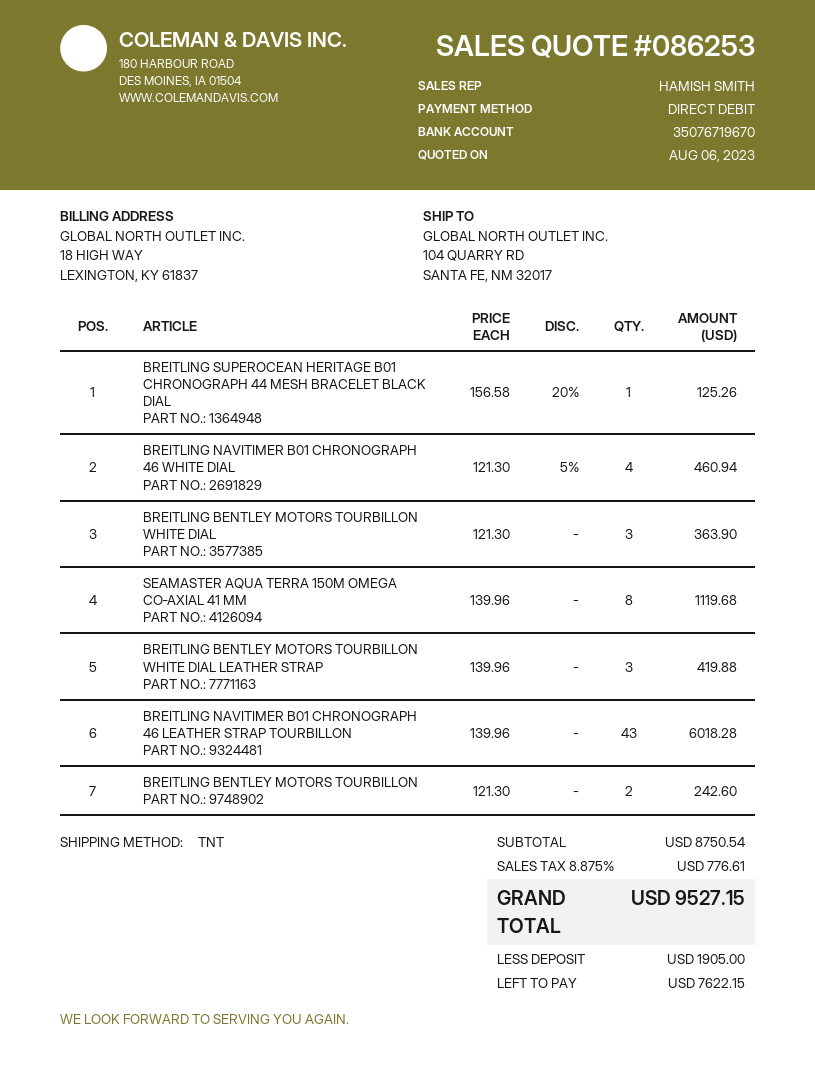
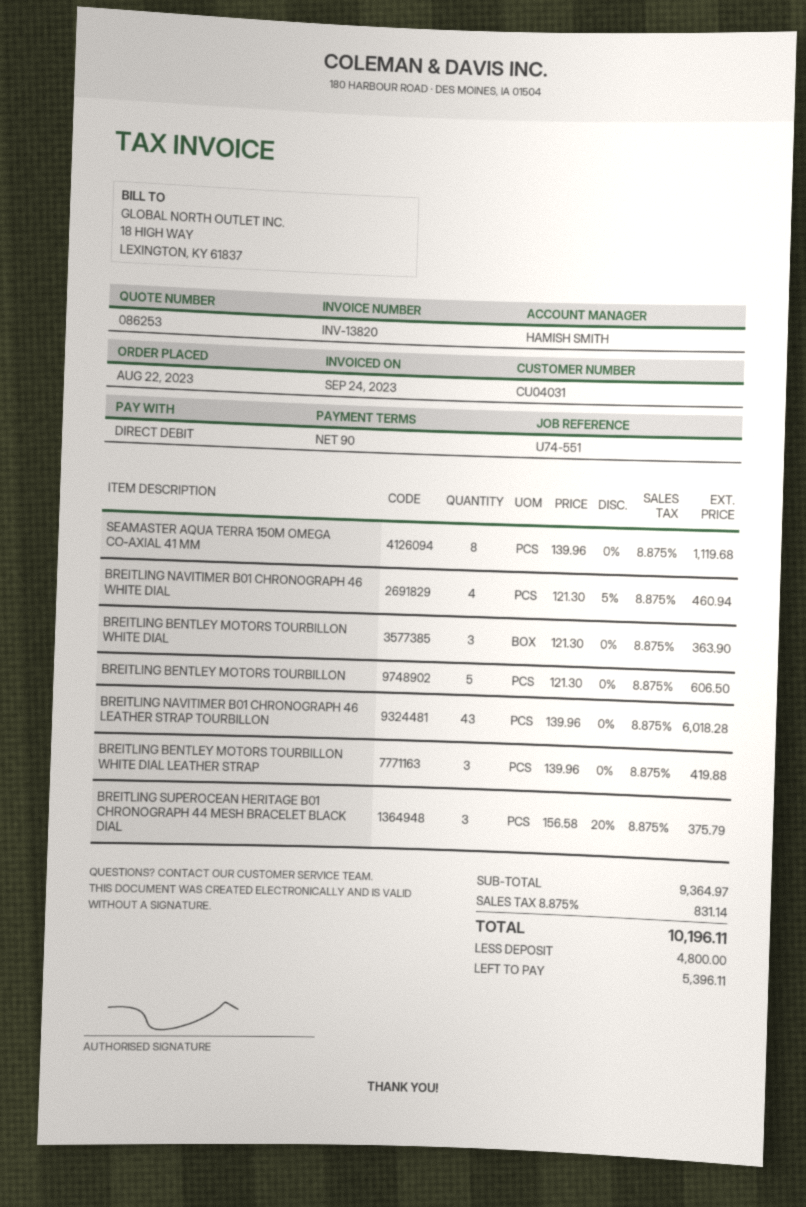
BREITLING SUPEROCEAN HERITAGE B01 CHRONOGRAPH 44 MESH BRACELET BLACK DIAL: 1 x 156.58 - 20% = 125.26 -> 3 x 156.58 - 20% = 375.79
BREITLING BENTLEY MOTORS TOURBILLON: 2 x 121.30 = 242.60 -> 5 x 121.30 = 606.50
subtotal: 8750.54 -> 9364.97
tax: 8.875% = 776.61 -> 8.875% = 831.14
total: 9527.15 -> 10196.11
deposit: 1905.00 -> 4800.00
balance: 7622.15 -> 5396.11

